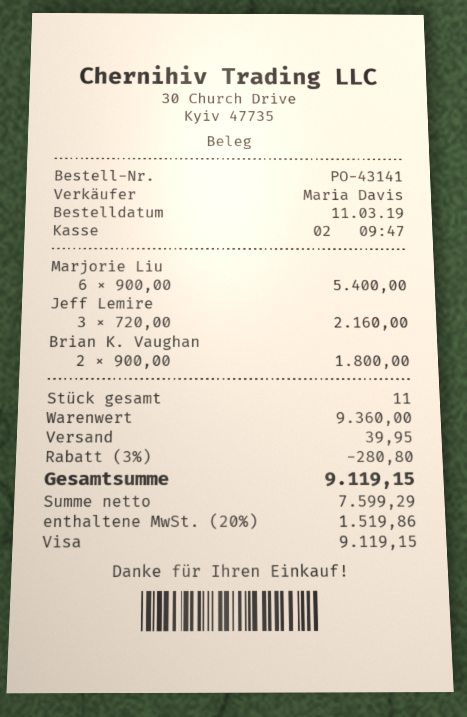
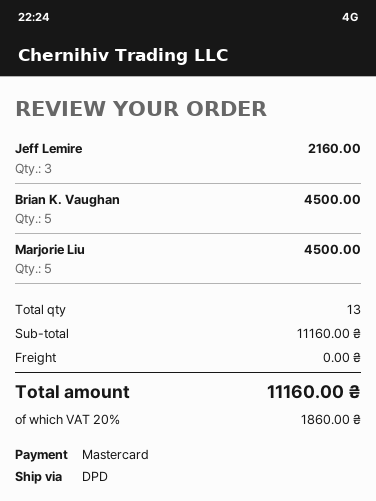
payment method: Visa -> Mastercard
Marjorie Liu: 6 for 5400.00 -> 5 for 4500.00
Brian K. Vaughan: 2 for 1800.00 -> 5 for 4500.00
total quantity: 11 -> 13
subtotal: 9360.00 -> 11160.00
discount: 3% = 280.80 -> none
shipping: 39.95 -> 0.00
tax: 20% = 1519.86 -> 20% = 1860.00
total: 9119.15 -> 11160.00

